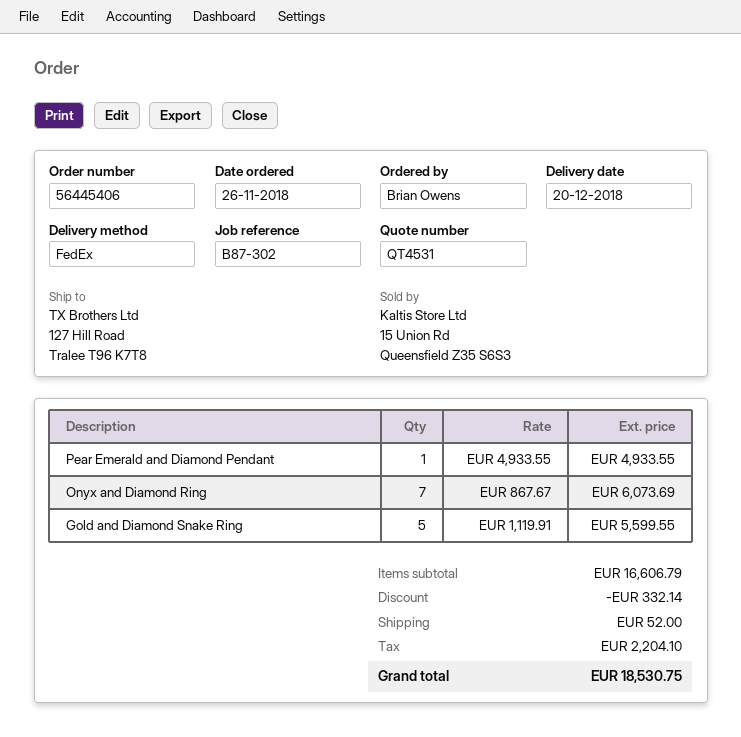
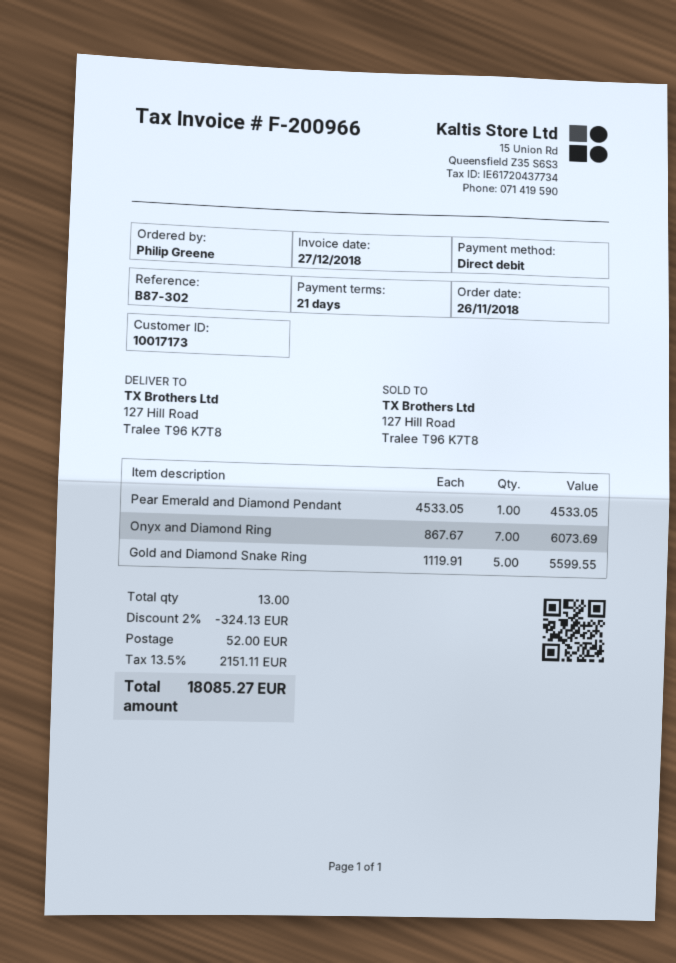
ordered by: Brian Owens -> Philip Greene
Pear Emerald and Diamond Pendant: 1 x 4933.55 = 4933.55 -> 1 x 4533.05 = 4533.05
discount: 332.14 -> 324.13
tax: 2204.10 -> 2151.11
total: 18530.75 -> 18085.27

